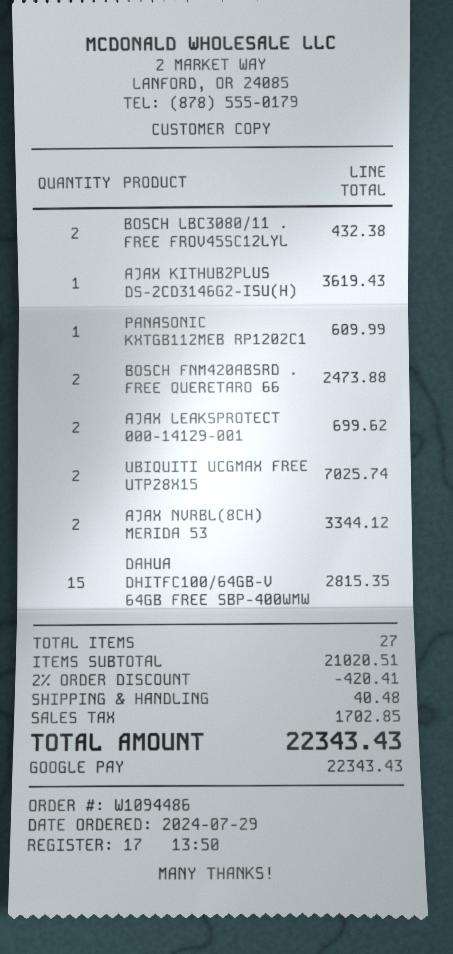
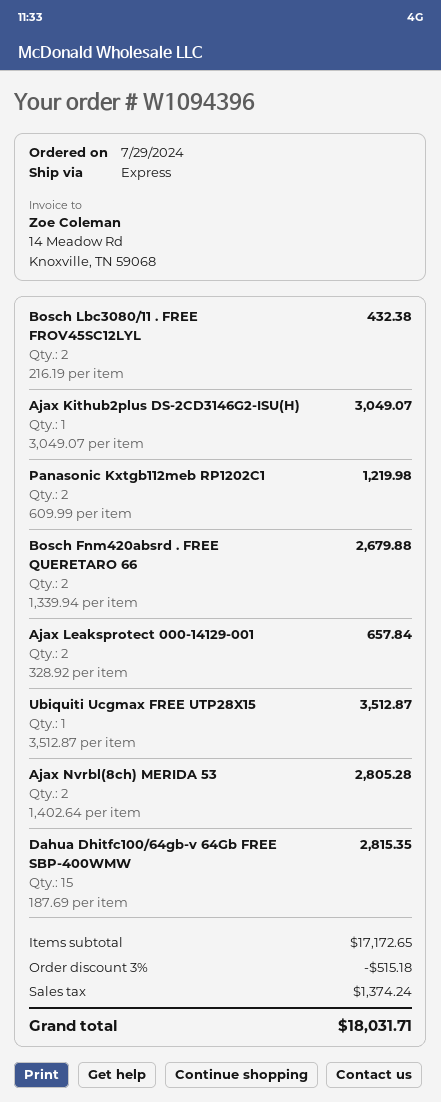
order number: W1094486 -> W1094396
AJAX KITHUB2PLUS DS-2CD3146G2-ISU(H): 1 for 3619.43 -> 1 for 3049.07
PANASONIC KXTGB112MEB RP1202C1: 1 for 609.99 -> 2 for 1219.98
BOSCH FNM420ABSRD . FREE QUERETARO 66: 2 for 2473.88 -> 2 for 2679.88
AJAX LEAKSPROTECT 000-14129-001: 2 for 699.62 -> 2 for 657.84
UBIQUITI UCGMAX FREE UTP28X15: 2 for 7025.74 -> 1 for 3512.87
AJAX NVRBL(8CH) MERIDA 53: 2 for 3344.12 -> 2 for 2805.28
subtotal: 21020.51 -> 17172.65
discount: 2% = 420.41 -> 3% = 515.18
shipping: 40.48 -> none
tax: 1702.85 -> 1374.24
total: 22343.43 -> 18031.71

